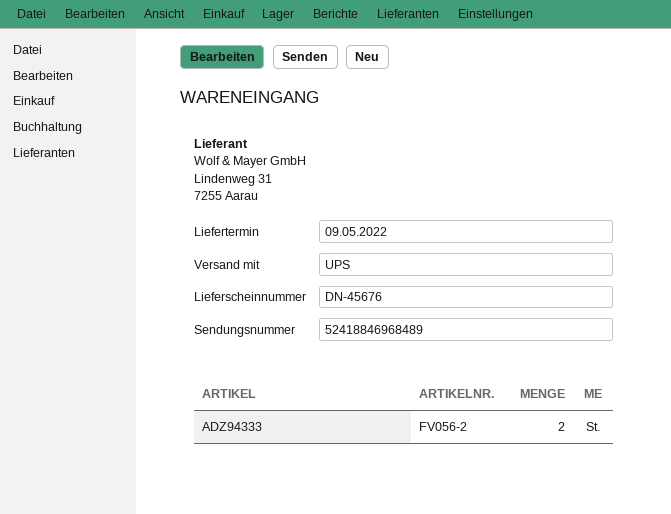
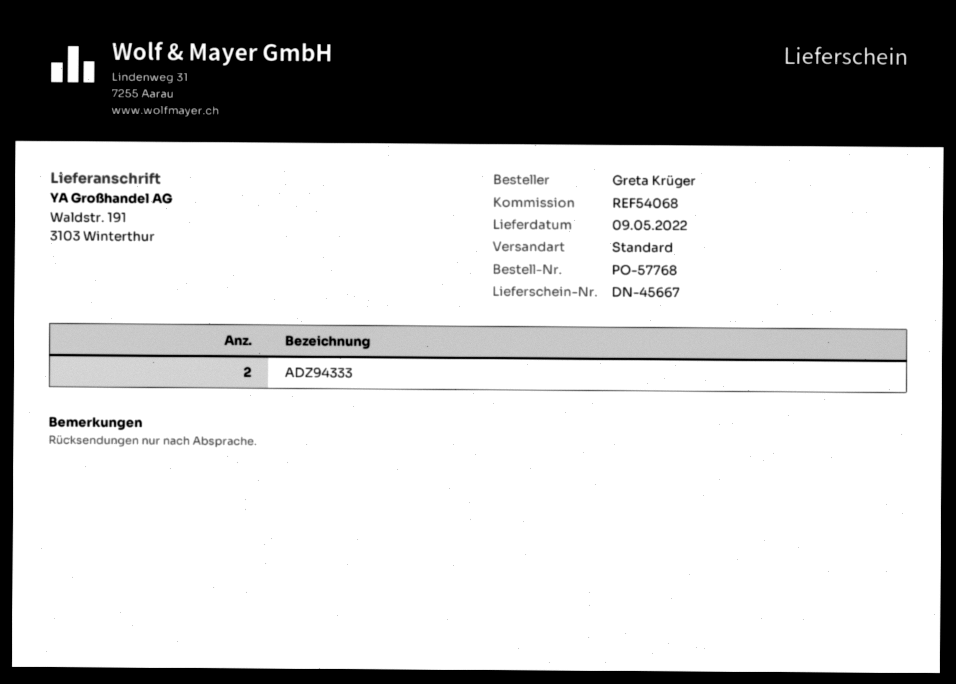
delivery note number: DN-45676 -> DN-45667
shipping method: UPS -> standard

